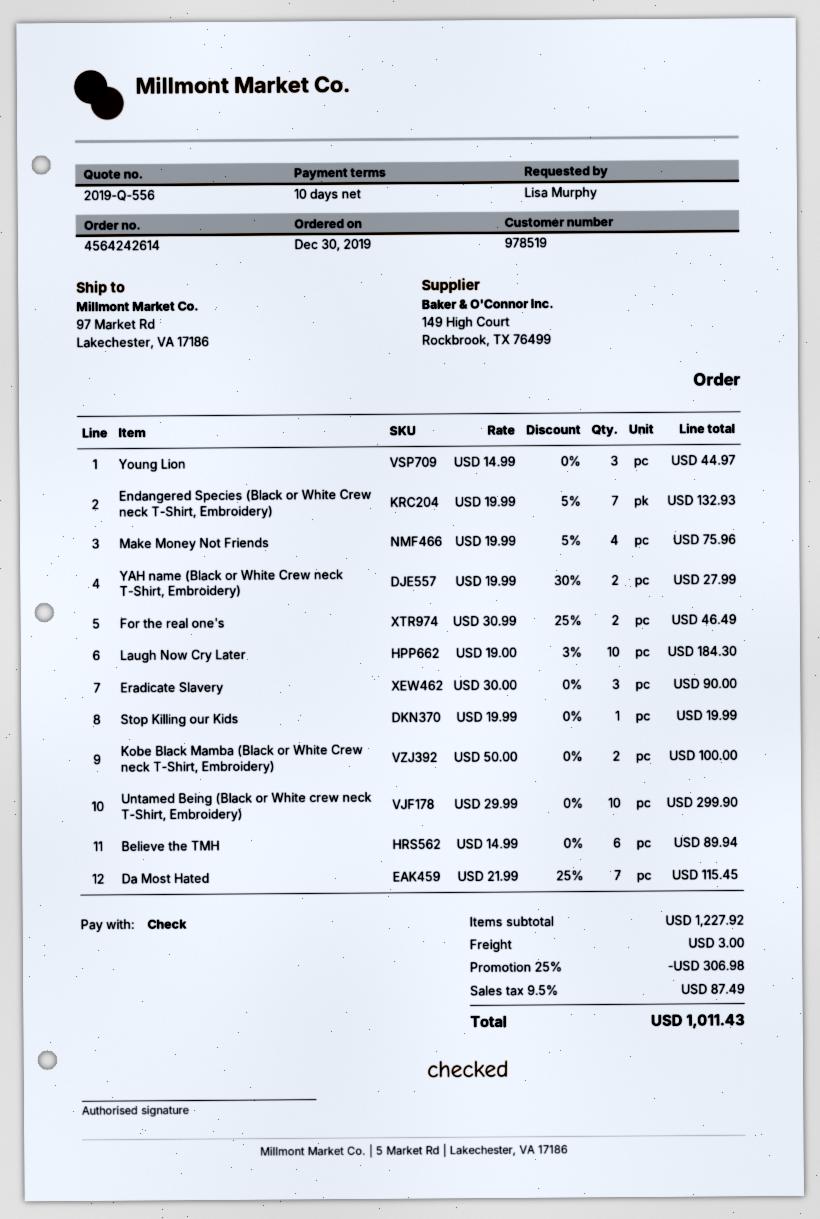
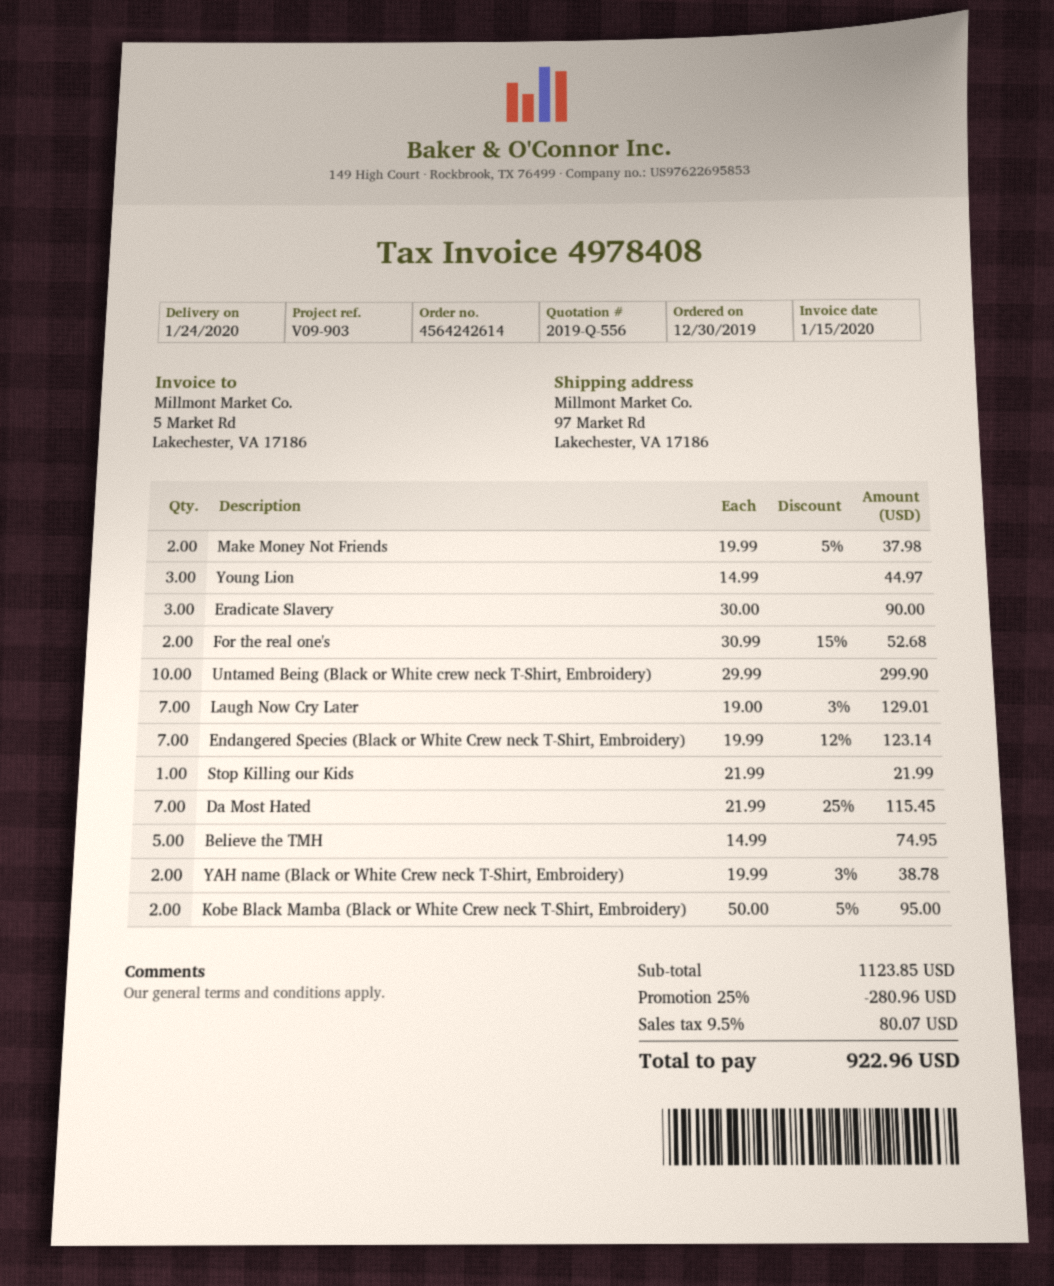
Endangered Species (Black or White Crew neck T-Shirt, Embroidery): 7 x 19.99 - 5% = 132.93 -> 7 x 19.99 - 12% = 123.14
Make Money Not Friends: 4 x 19.99 - 5% = 75.96 -> 2 x 19.99 - 5% = 37.98
YAH name (Black or White Crew neck T-Shirt, Embroidery): 2 x 19.99 - 30% = 27.99 -> 2 x 19.99 - 3% = 38.78
For the real one's: 2 x 30.99 - 25% = 46.49 -> 2 x 30.99 - 15% = 52.68
Laugh Now Cry Later: 10 x 19.00 - 3% = 184.30 -> 7 x 19.00 - 3% = 129.01
Stop Killing our Kids: 1 x 19.99 = 19.99 -> 1 x 21.99 = 21.99
Kobe Black Mamba (Black or White Crew neck T-Shirt, Embroidery): 2 x 50.00 = 100.00 -> 2 x 50.00 - 5% = 95.00
Believe the TMH: 6 x 14.99 = 89.94 -> 5 x 14.99 = 74.95
subtotal: 1227.92 -> 1123.85
discount: 25% = 306.98 -> 25% = 280.96
shipping: 3.00 -> none
tax: 9.5% = 87.49 -> 9.5% = 80.07
total: 1011.43 -> 922.96

